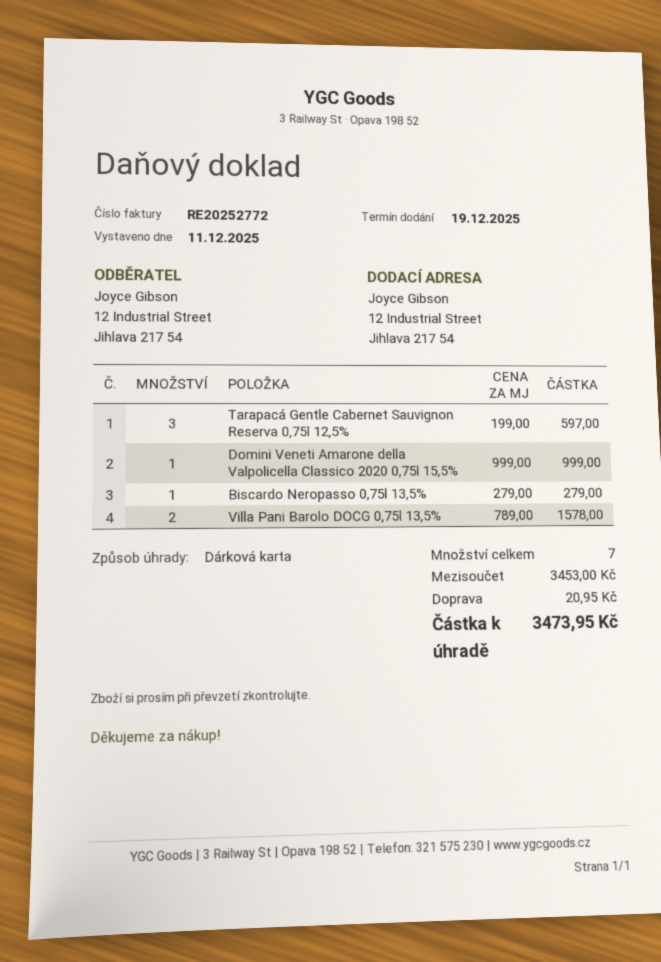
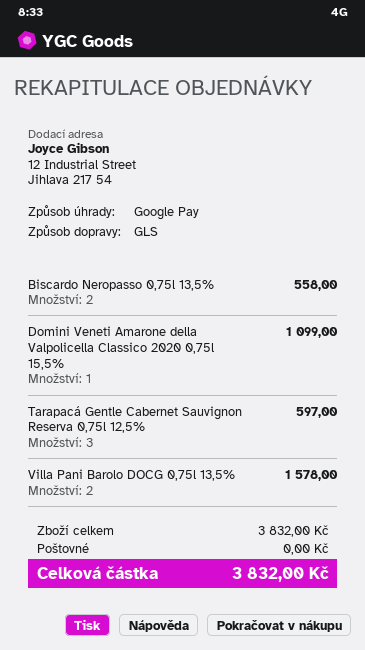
payment method: gift card -> Google Pay
Domini Veneti Amarone della Valpolicella Classico 2020 0,75l 15,5%: 1 for 999.00 -> 1 for 1099.00
Biscardo Neropasso 0,75l 13,5%: 1 for 279.00 -> 2 for 558.00
subtotal: 3453.00 -> 3832.00
shipping: 20.95 -> 0.00
total: 3473.95 -> 3832.00

